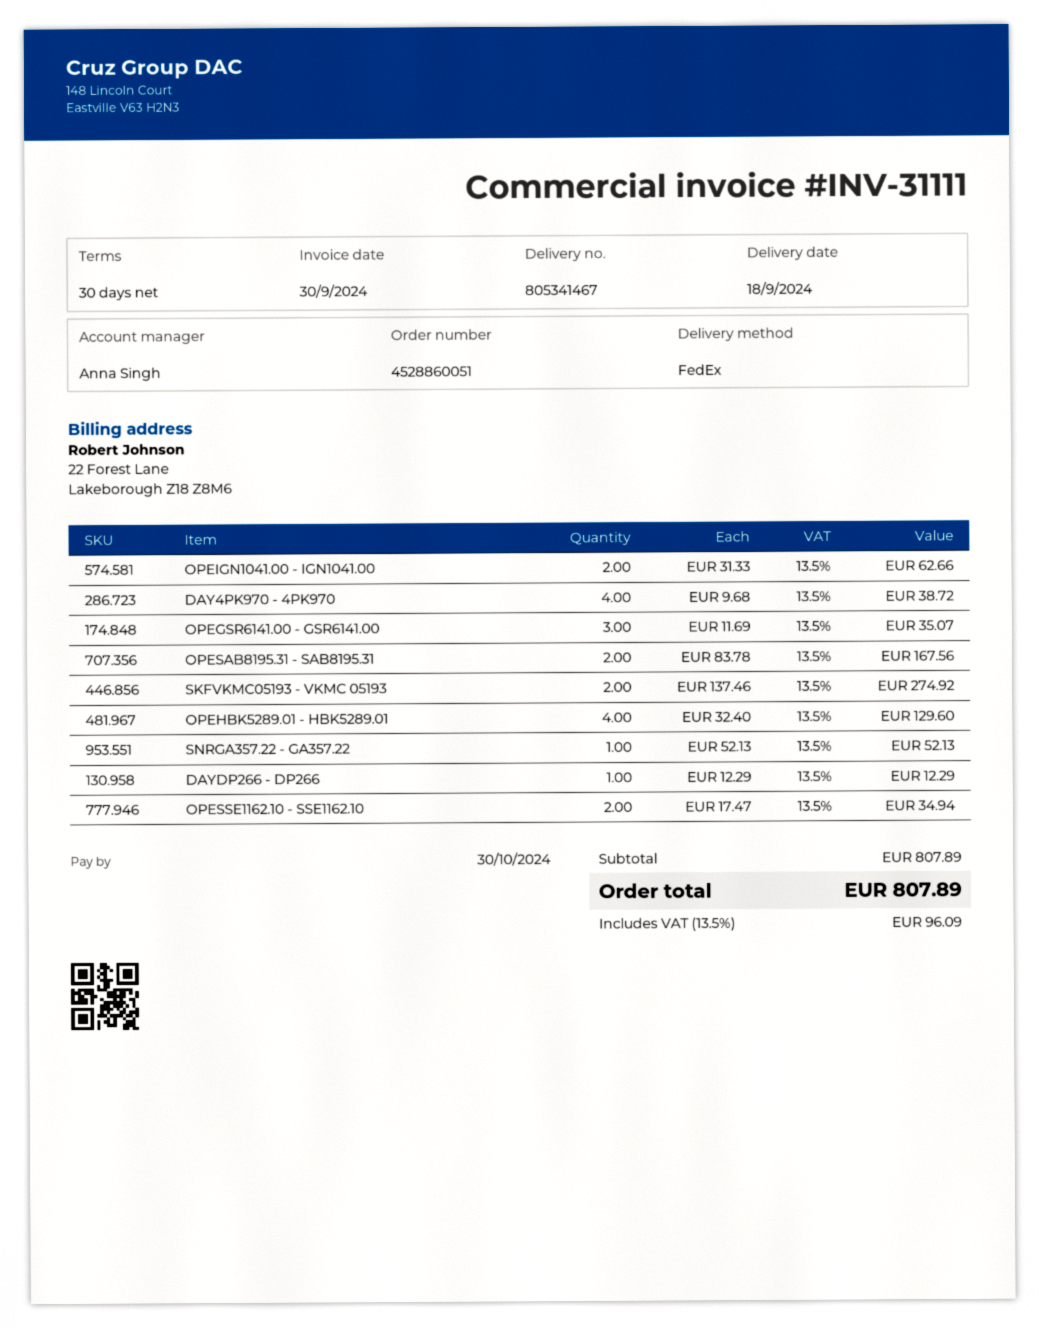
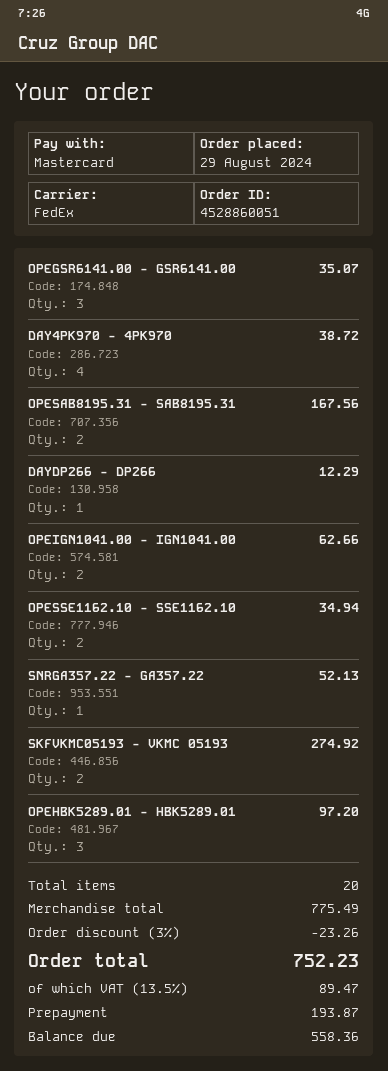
OPEHBK5289.01 - HBK5289.01: 4 for 129.60 -> 3 for 97.20
subtotal: 807.89 -> 775.49
discount: none -> 3% = 23.26
tax: 13.5% = 96.09 -> 13.5% = 89.47
total: 807.89 -> 752.23

